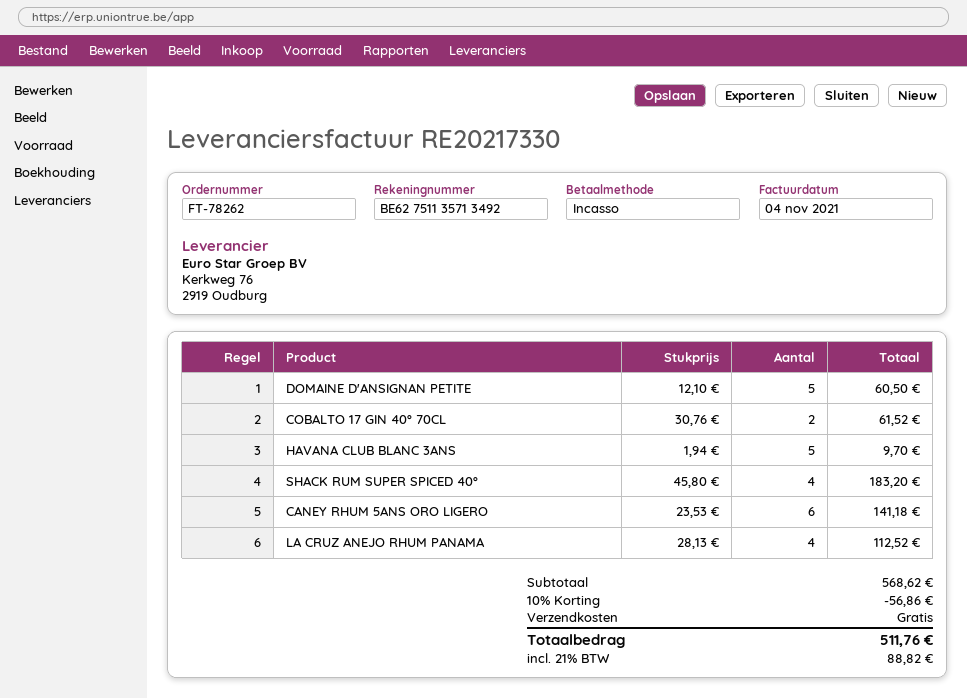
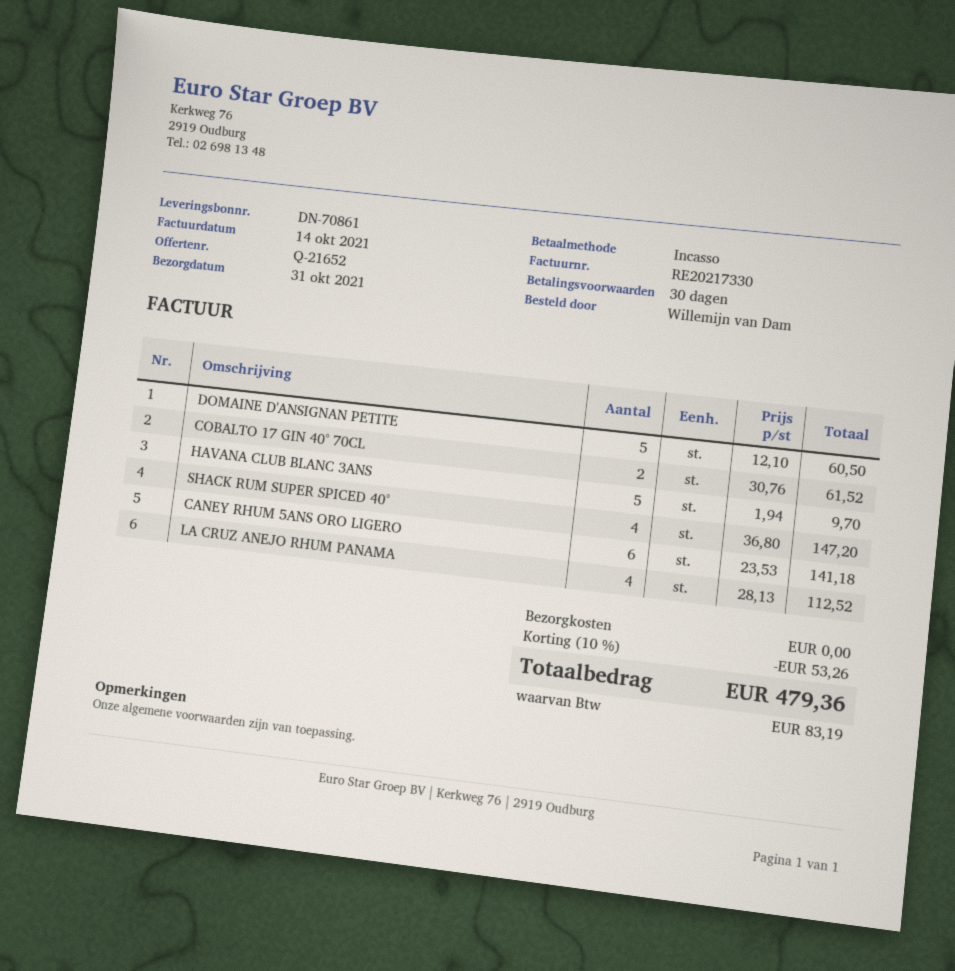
invoice date: 2021-11-04 -> 2021-10-14
SHACK RUM SUPER SPICED 40°: 4 x 45.80 = 183.20 -> 4 x 36.80 = 147.20
discount: 10% = 56.86 -> 10% = 53.26
tax: 88.82 -> 83.19
total: 511.76 -> 479.36

